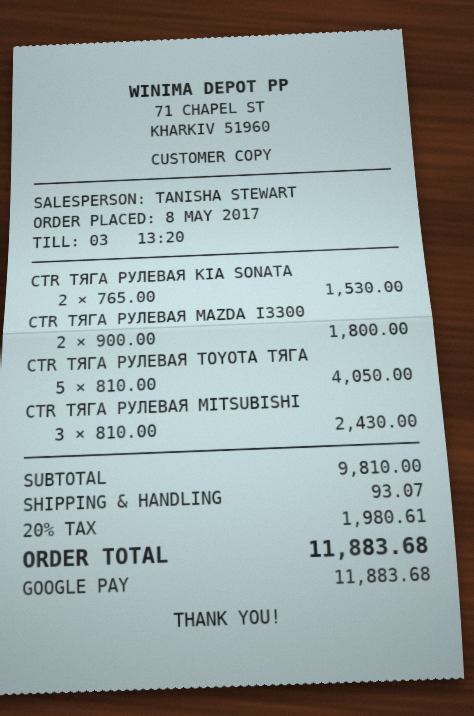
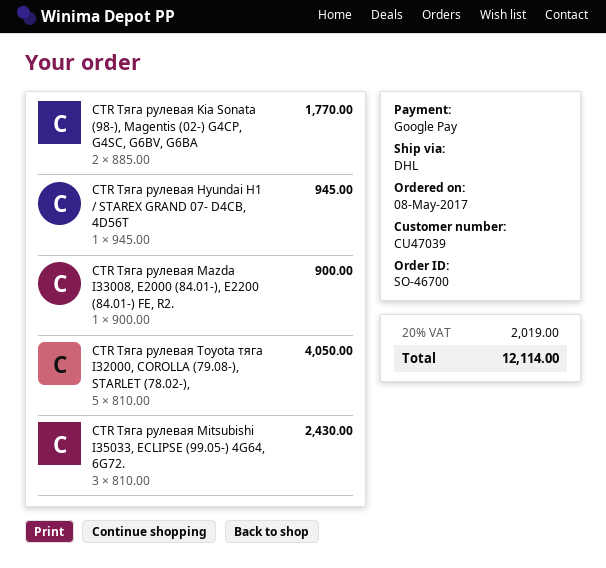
CTR ТЯГА РУЛЕВАЯ KIA SONATA: 2 x 765.00 = 1530.00 -> 2 x 885.00 = 1770.00
CTR ТЯГА РУЛЕВАЯ MAZDA I3300: 2 x 900.00 = 1800.00 -> 1 x 900.00 = 900.00
CTR Тяга рулевая Hyundai H1 / STAREX GRAND 07- D4CB, 4D56T: none -> 1 x 945.00 = 945.00
shipping: 93.07 -> none
tax: 20% = 1980.61 -> 20% = 2019.00
total: 11883.68 -> 12114.00

